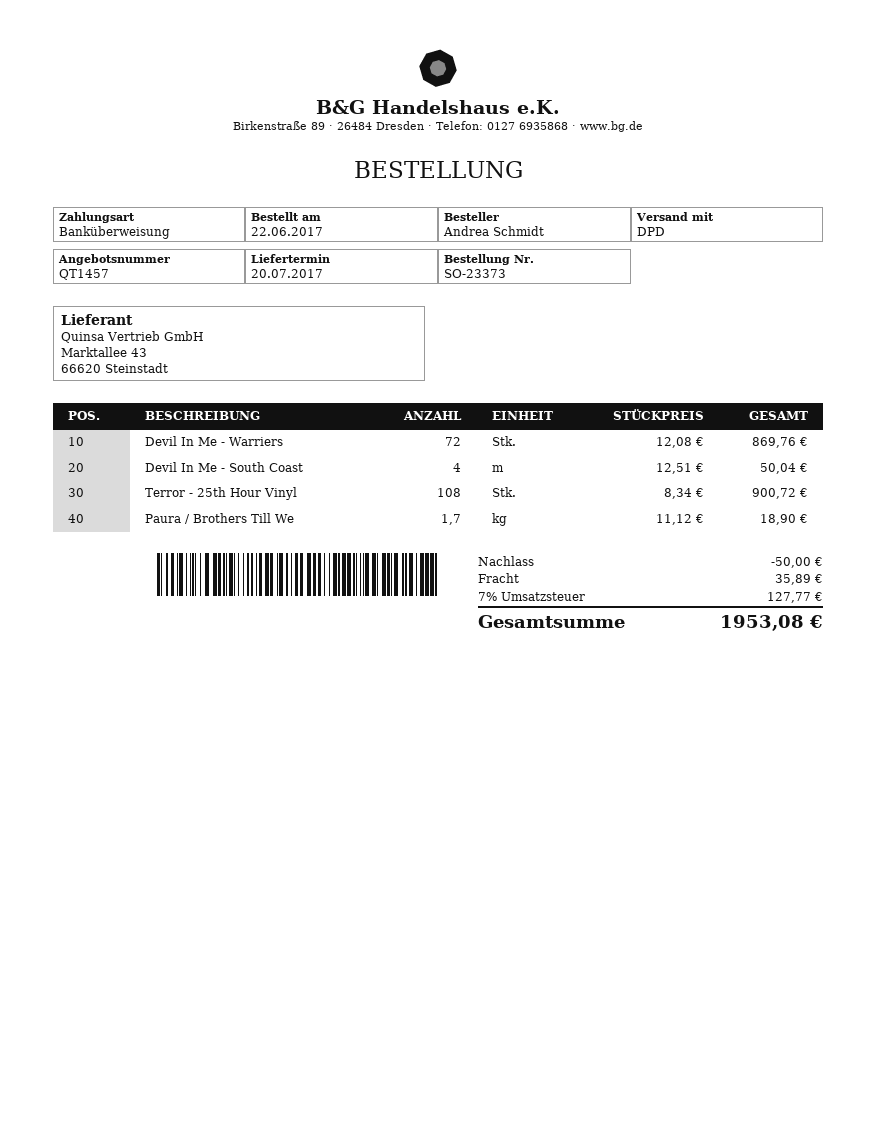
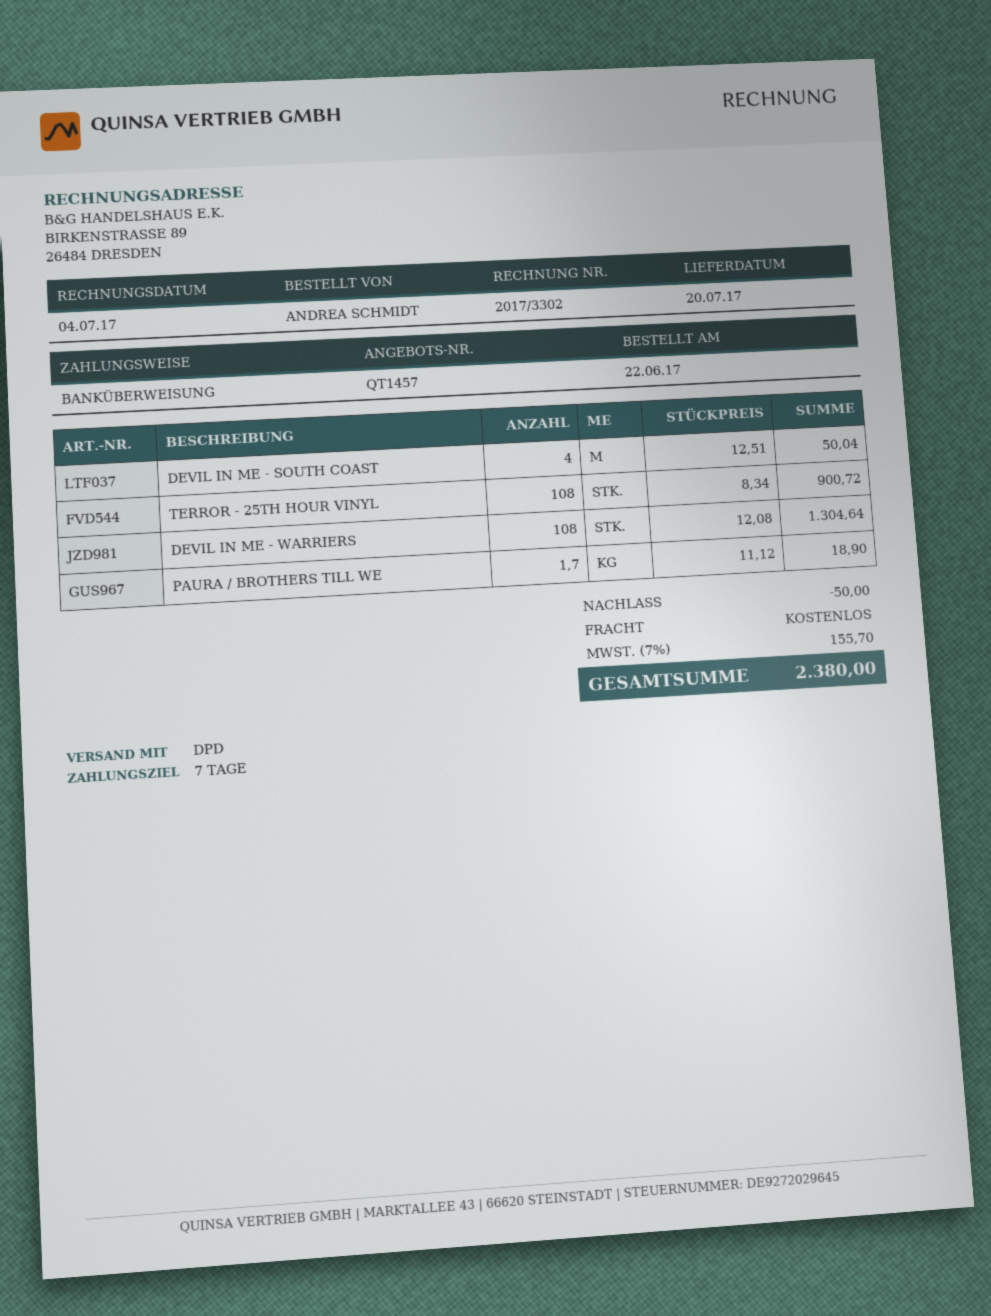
Devil In Me - Warriers: 72 x 12.08 = 869.76 -> 108 x 12.08 = 1304.64
shipping: 35.89 -> 0.00
tax: 7% = 127.77 -> 7% = 155.70
total: 1953.08 -> 2380.00

